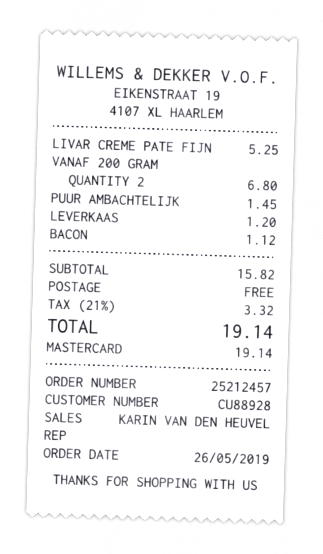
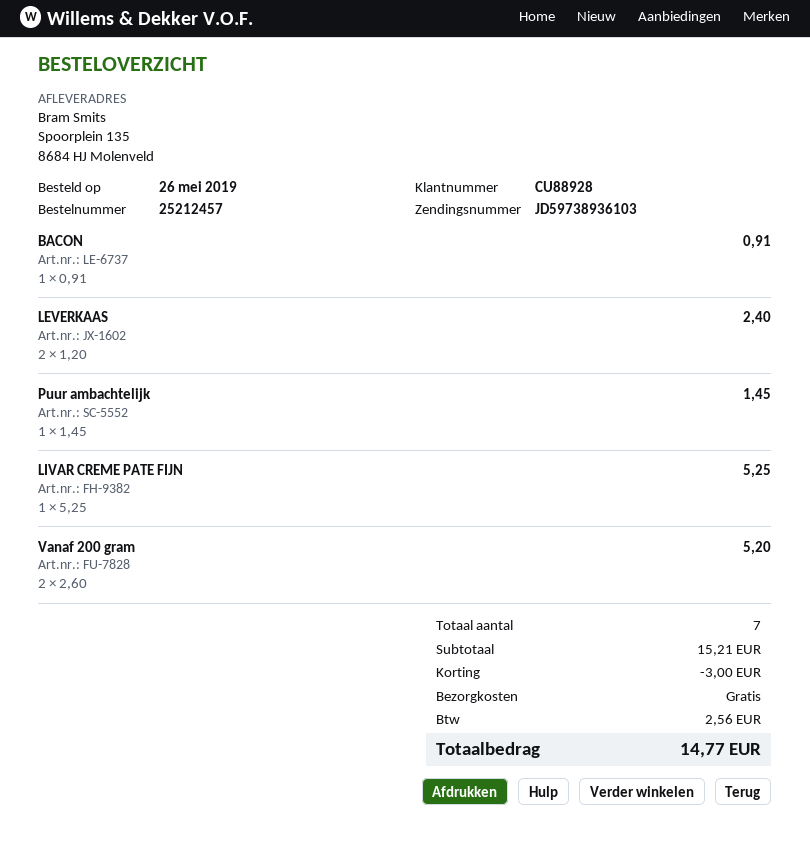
VANAF 200 GRAM: 2 for 6.80 -> 2 for 5.20
LEVERKAAS: 1 for 1.20 -> 2 for 2.40
BACON: 1 for 1.12 -> 1 for 0.91
subtotal: 15.82 -> 15.21
discount: none -> 3.00
tax: 3.32 -> 2.56
total: 19.14 -> 14.77

